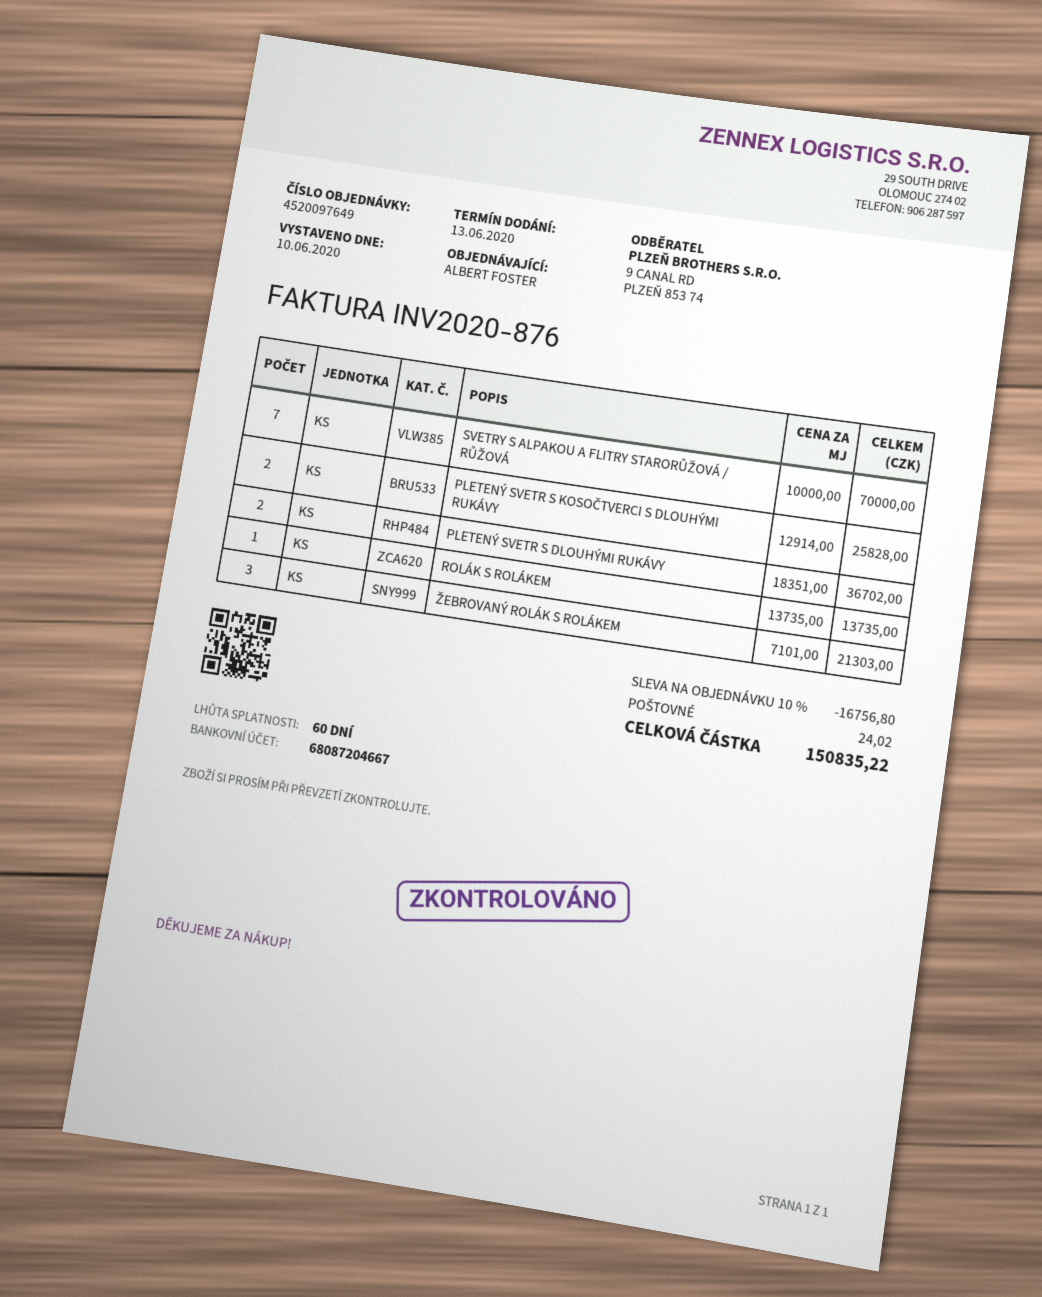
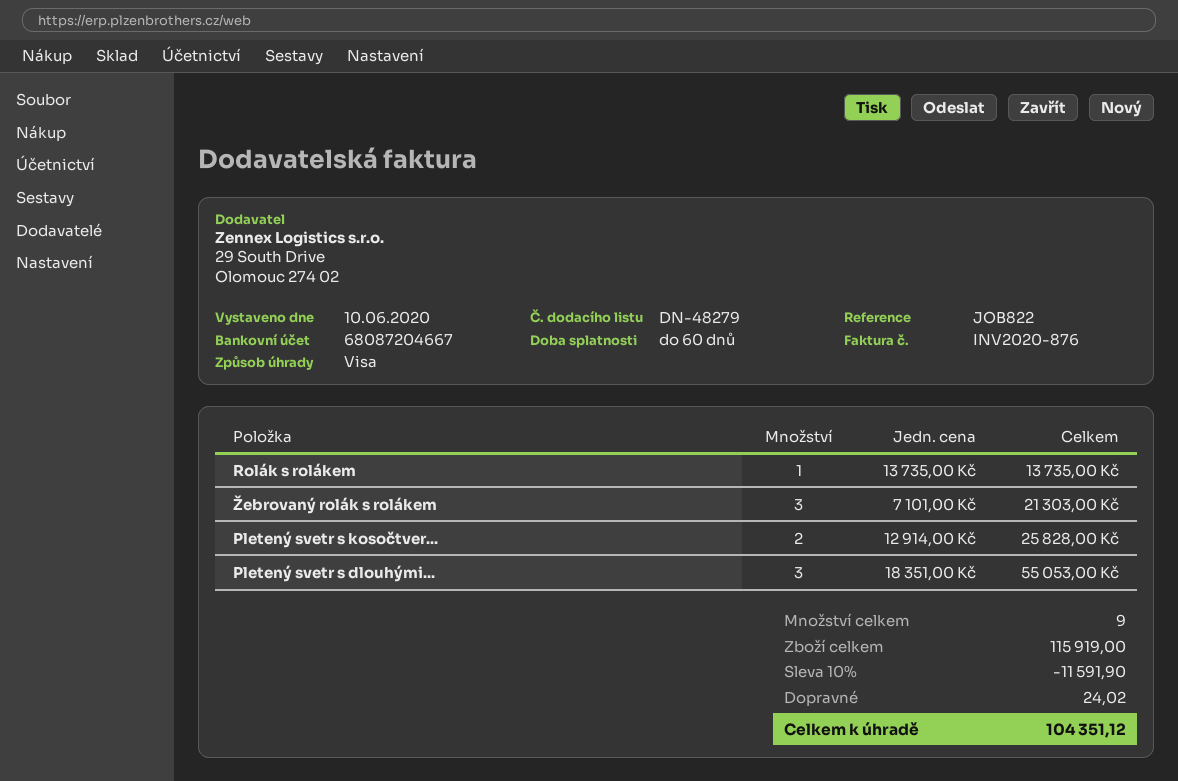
SVETRY S ALPAKOU A FLITRY STARORŮŽOVÁ / RŮŽOVÁ: 7 x 10000.00 = 70000.00 -> none
PLETENÝ SVETR S DLOUHÝMI RUKÁVY: 2 x 18351.00 = 36702.00 -> 3 x 18351.00 = 55053.00
discount: 10% = 16756.80 -> 10% = 11591.90
total: 150835.22 -> 104351.12

